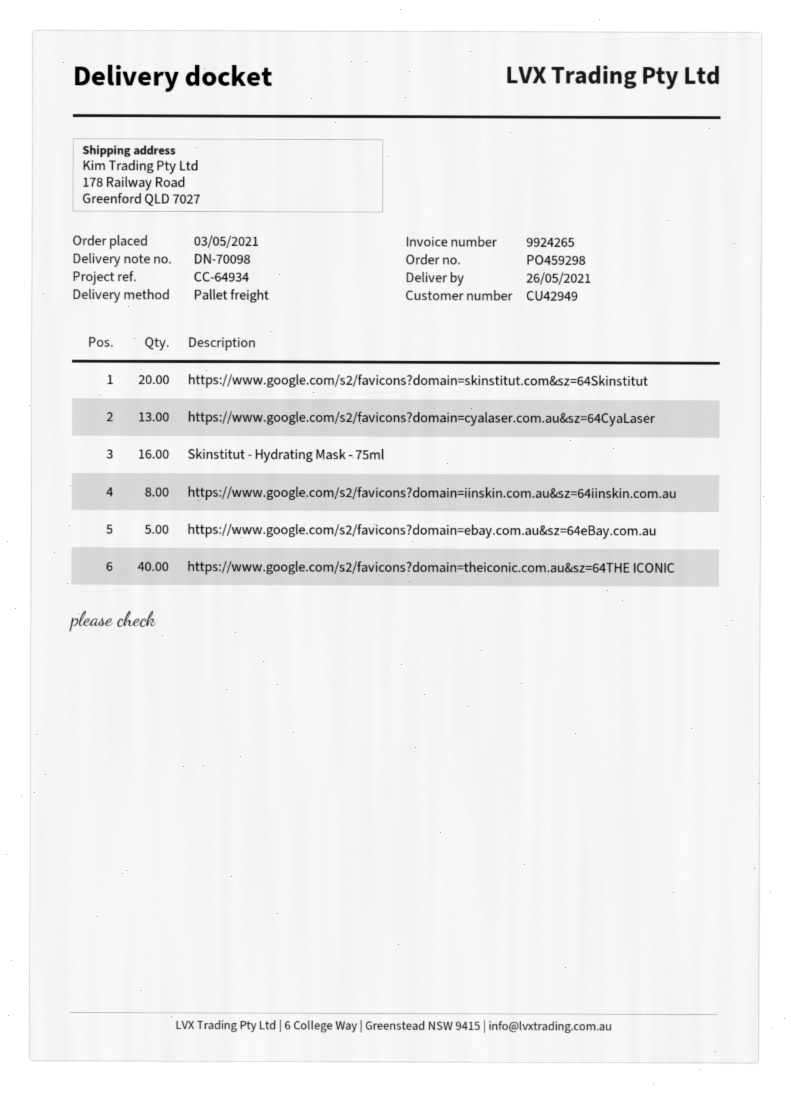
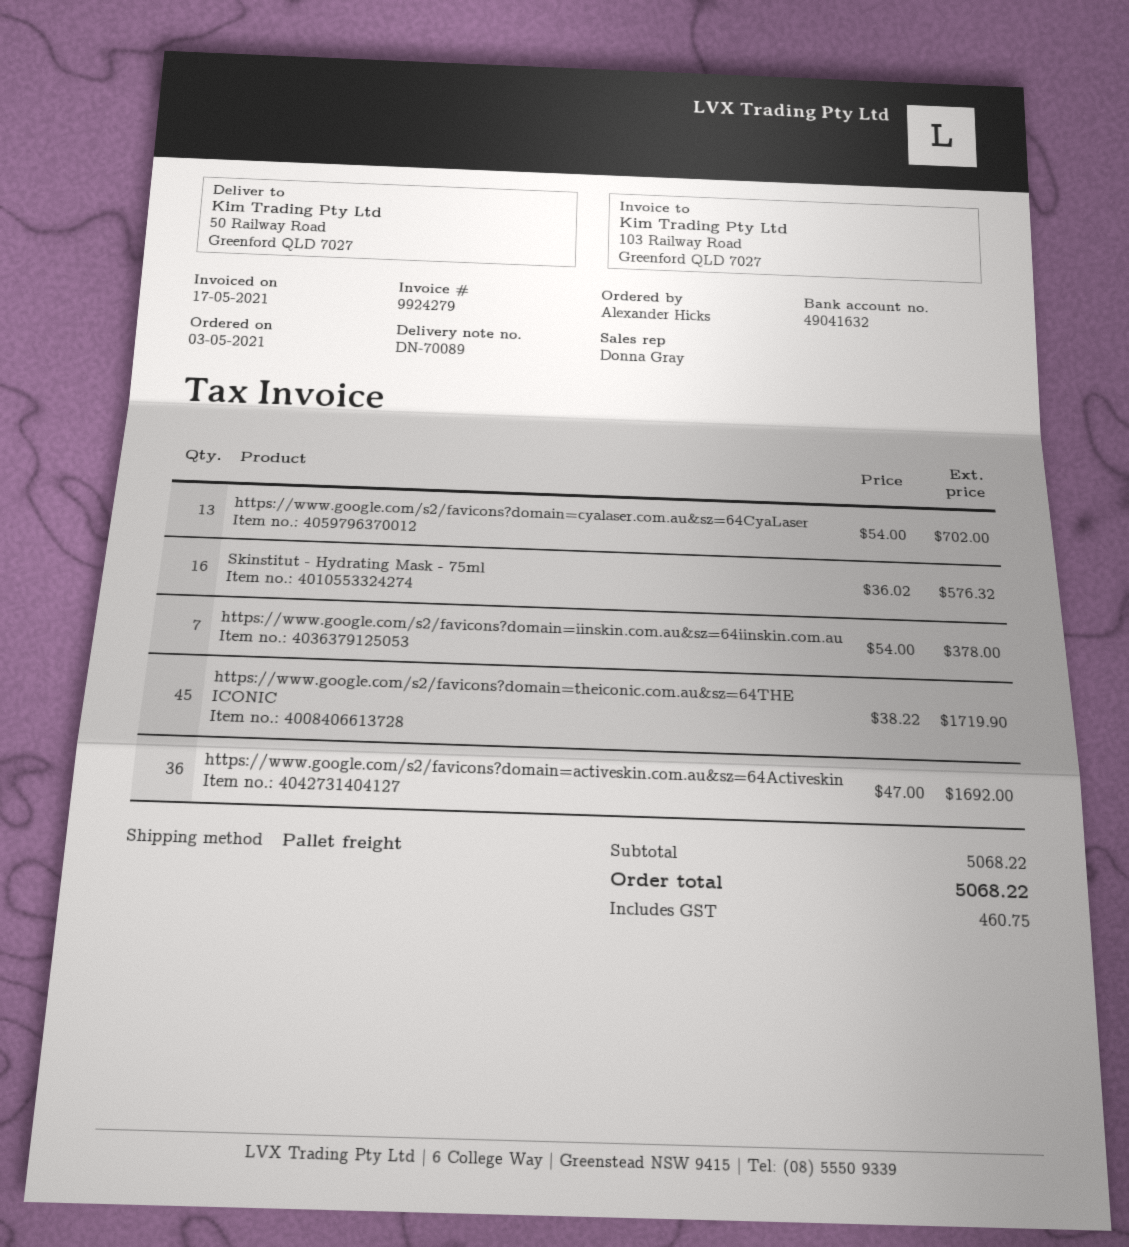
delivery note number: DN-70098 -> DN-70089
invoice number: 9924265 -> 9924279
ship to: 178 Railway Road, Greenford QLD 7027 -> 50 Railway Road, Greenford QLD 7027
https://www.google.com/s2/favicons?domain=skinstitut.com&sz=64Skinstitut: 20 -> none
https://www.google.com/s2/favicons?domain=iinskin.com.au&sz=64iinskin.com.au: 8 -> 7
https://www.google.com/s2/favicons?domain=ebay.com.au&sz=64eBay.com.au: 5 -> none
https://www.google.com/s2/favicons?domain=theiconic.com.au&sz=64THE ICONIC: 40 -> 45
https://www.google.com/s2/favicons?domain=activeskin.com.au&sz=64Activeskin: none -> 36

